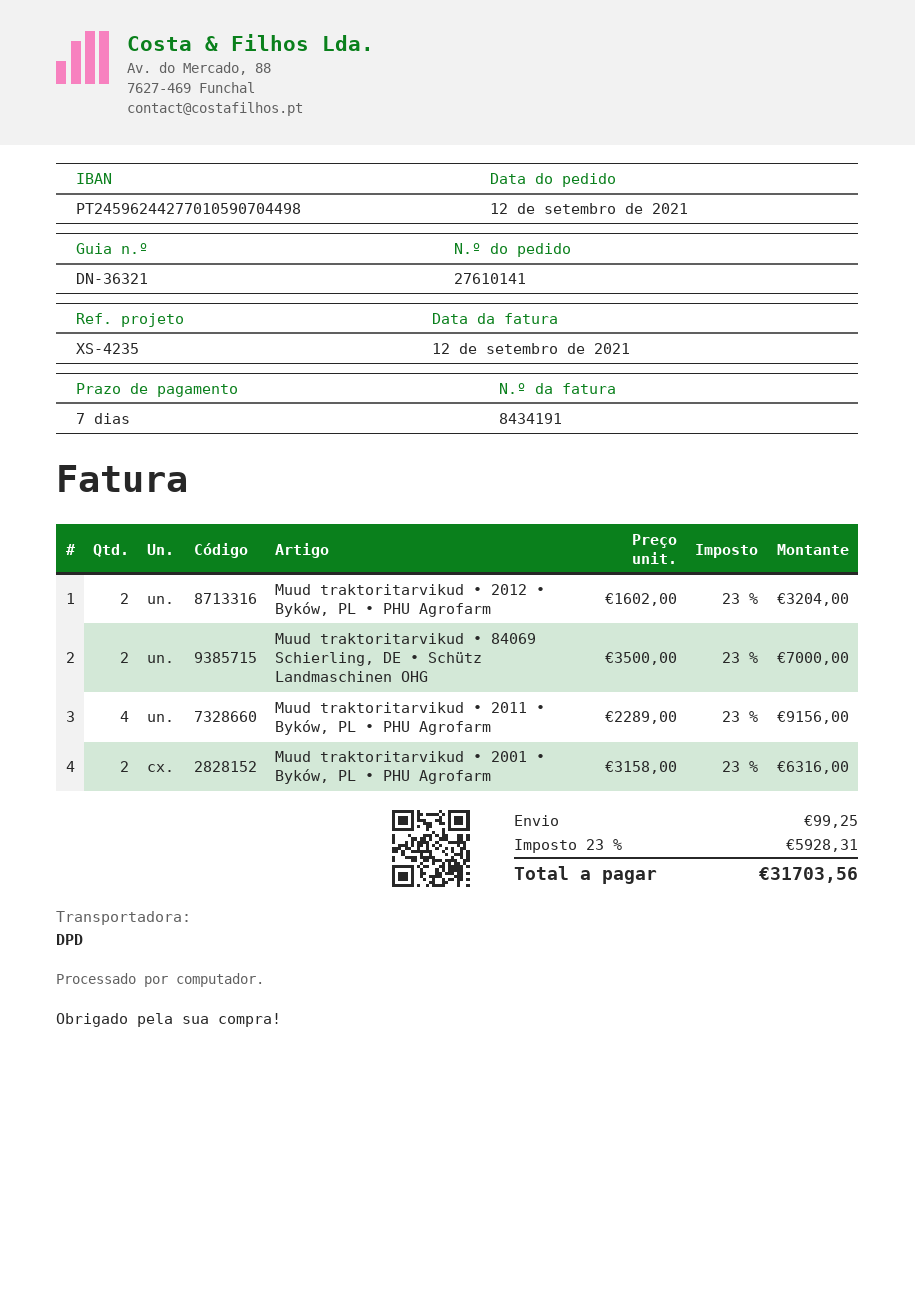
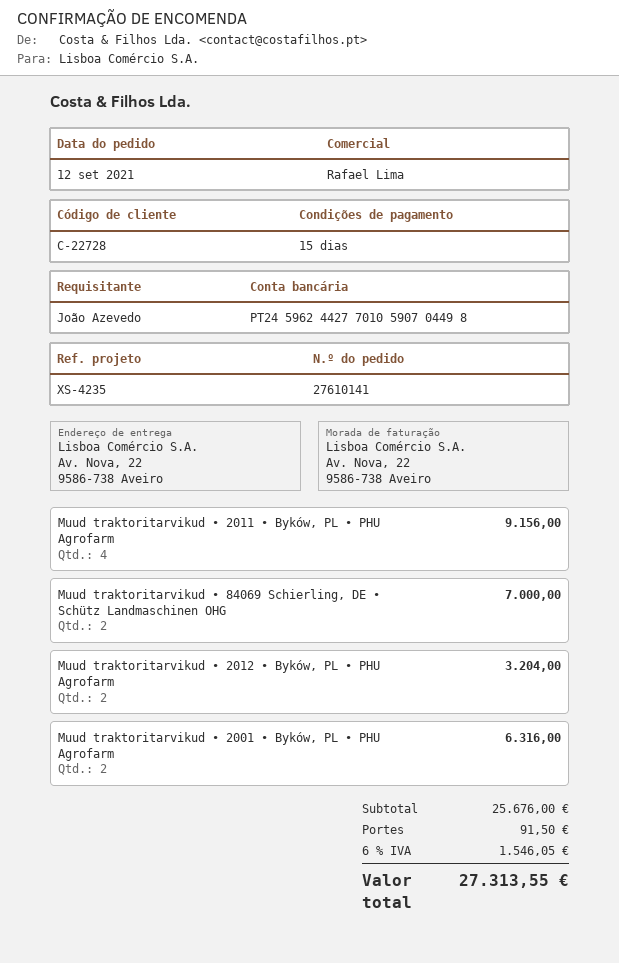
payment terms: 7 days -> 15 days
shipping: 99.25 -> 91.50
tax: 23% = 5928.31 -> 6% = 1546.05
total: 31703.56 -> 27313.55

